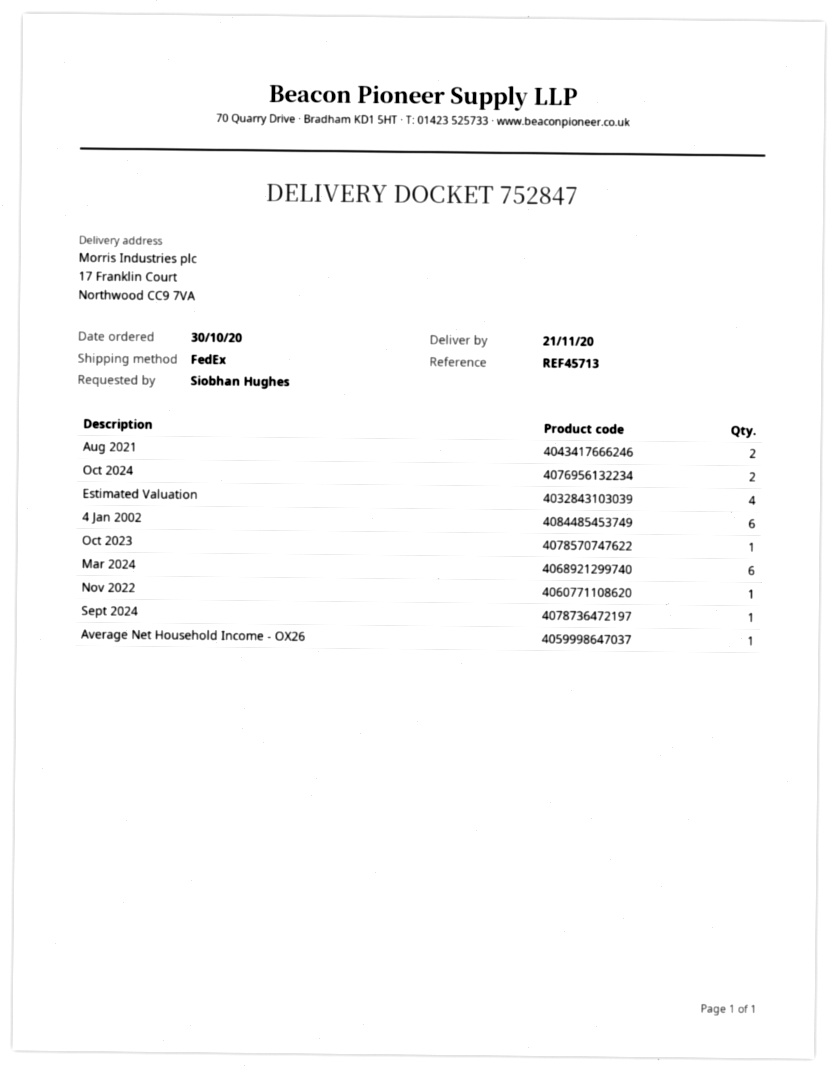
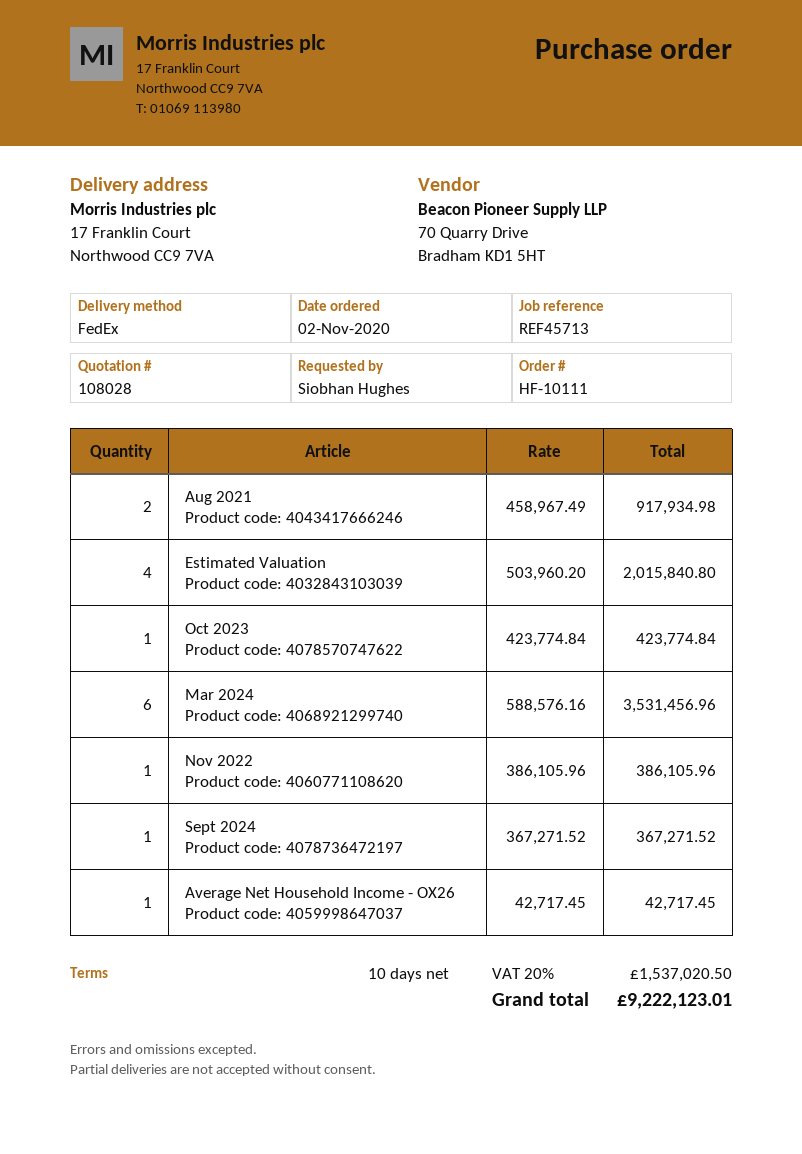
order date: 2020-10-30 -> 2020-11-02
Oct 2024: 2 -> none
4 Jan 2002: 6 -> none

